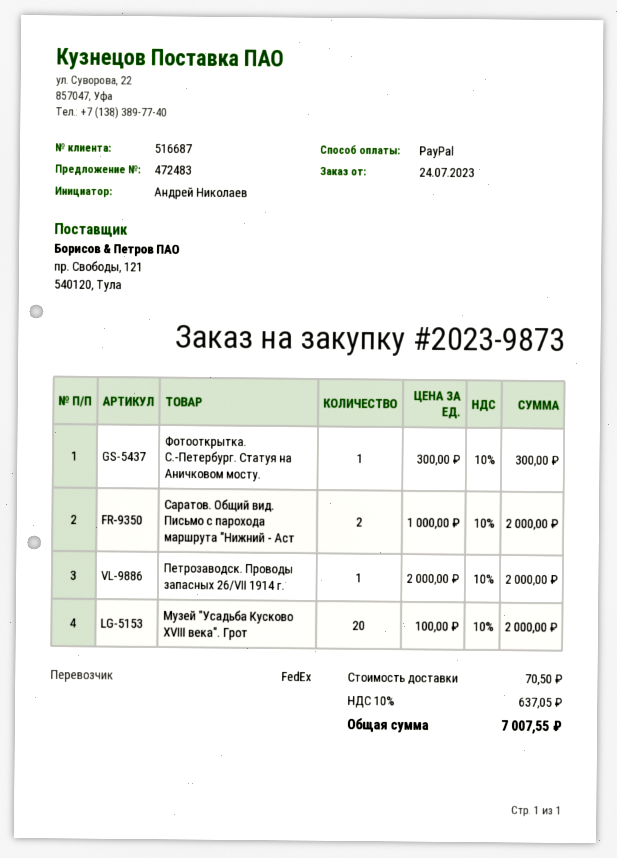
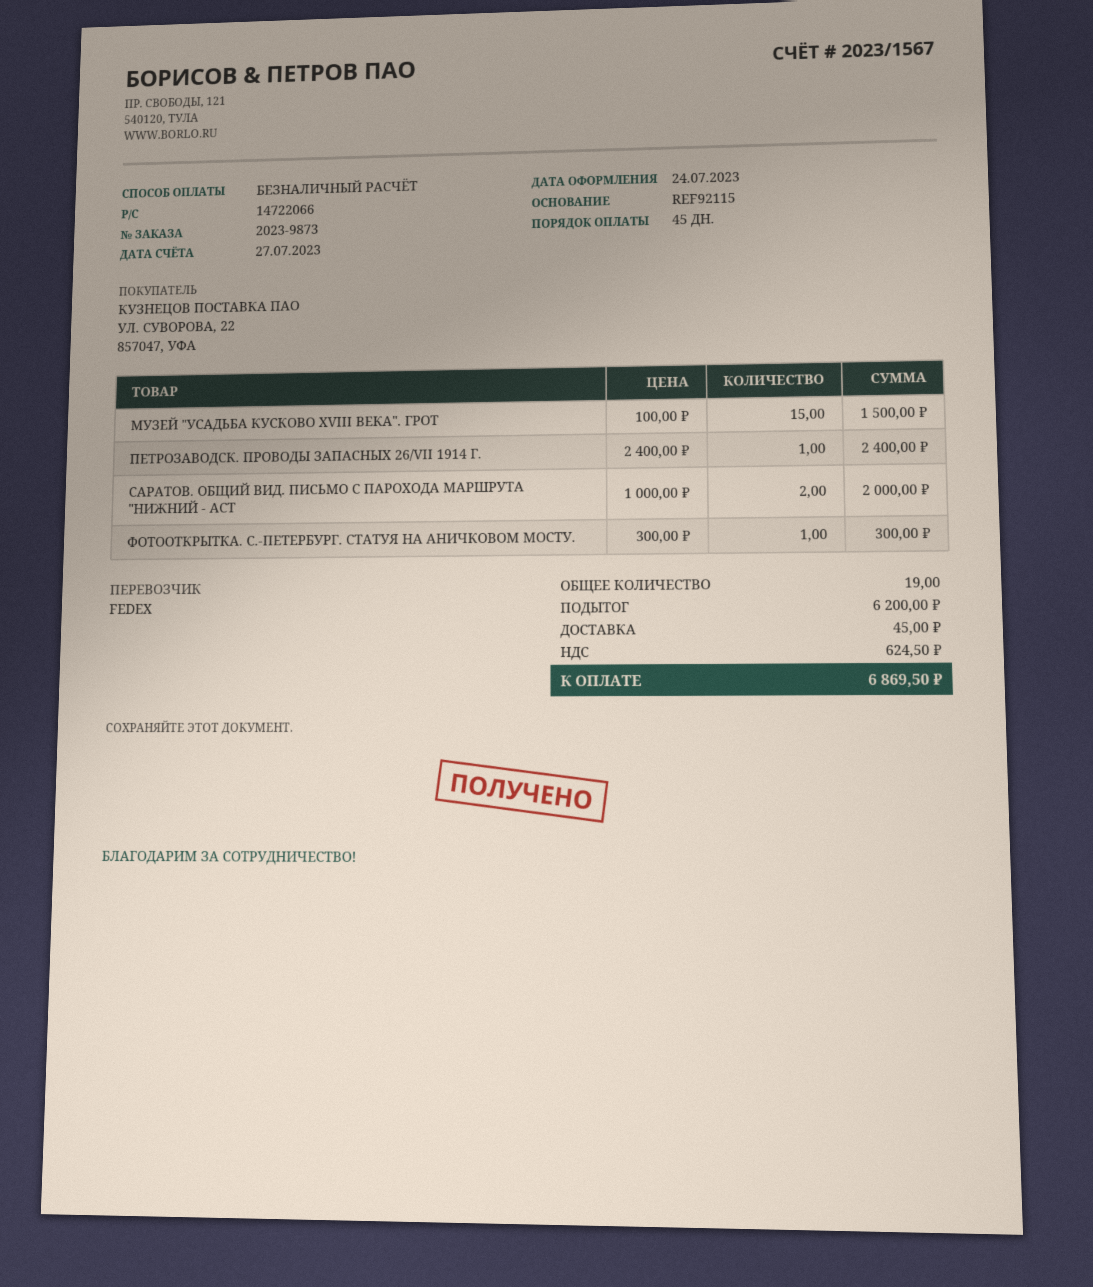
payment method: PayPal -> bank transfer
Петрозаводск. Проводы запасных 26/VII 1914 г.: 1 x 2000.00 = 2000.00 -> 1 x 2400.00 = 2400.00
Музей "Усадьба Кусково XVIII века". Грот: 20 x 100.00 = 2000.00 -> 15 x 100.00 = 1500.00
shipping: 70.50 -> 45.00
tax: 637.05 -> 624.50
total: 7007.55 -> 6869.50

